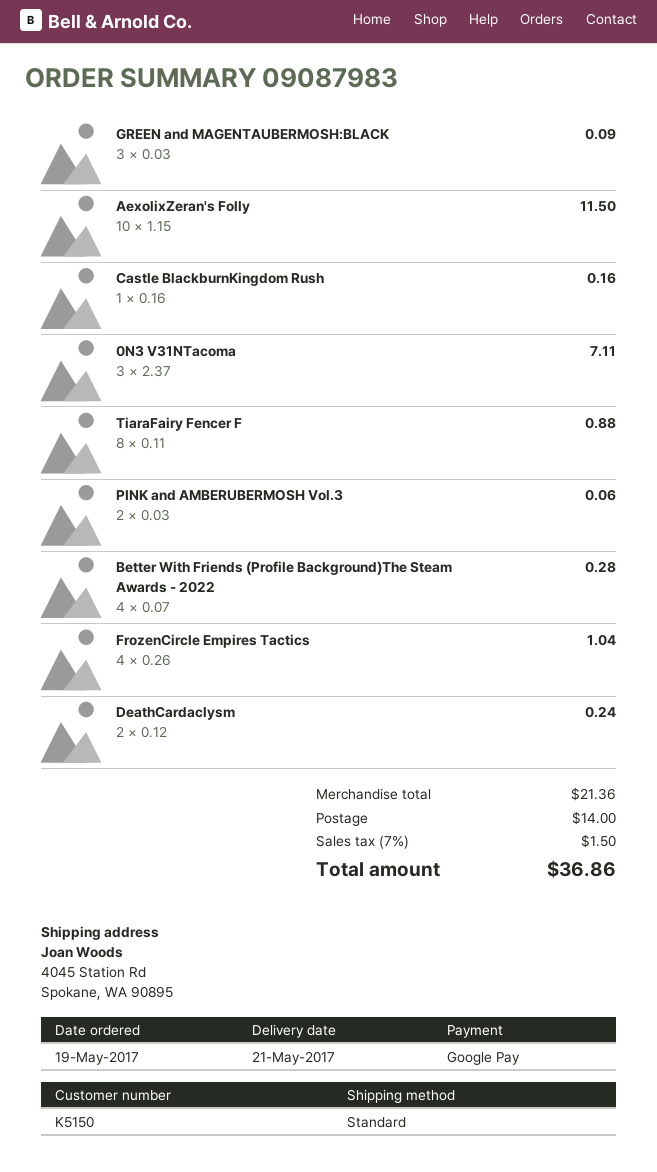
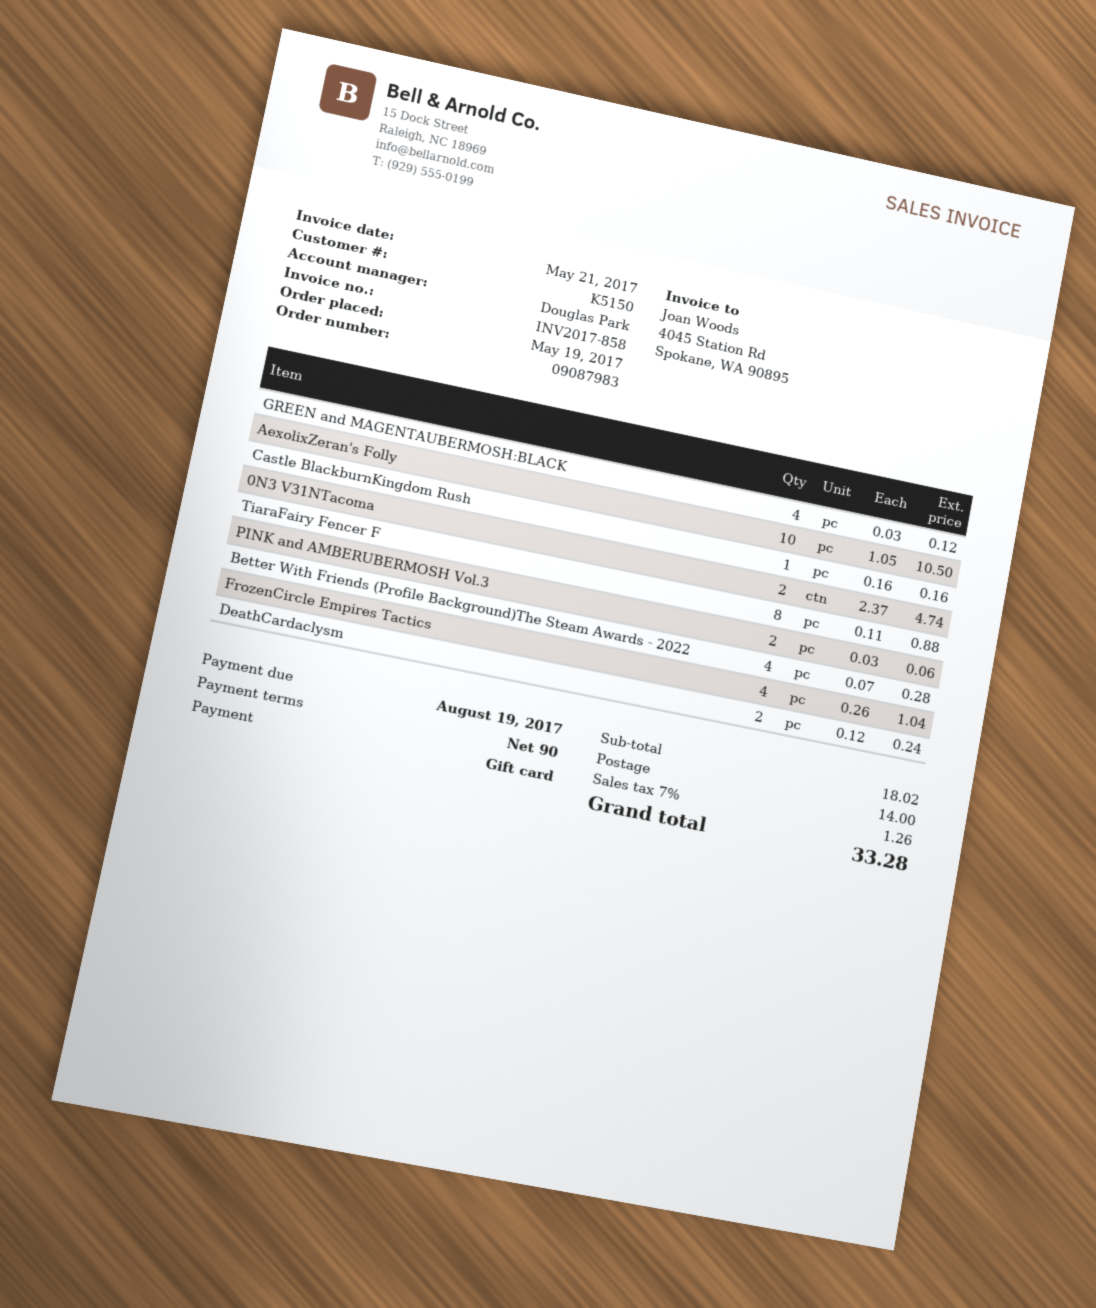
payment method: Google Pay -> gift card
GREEN and MAGENTAUBERMOSH:BLACK: 3 x 0.03 = 0.09 -> 4 x 0.03 = 0.12
AexolixZeran's Folly: 10 x 1.15 = 11.50 -> 10 x 1.05 = 10.50
0N3 V31NTacoma: 3 x 2.37 = 7.11 -> 2 x 2.37 = 4.74
subtotal: 21.36 -> 18.02
tax: 7% = 1.50 -> 7% = 1.26
total: 36.86 -> 33.28

